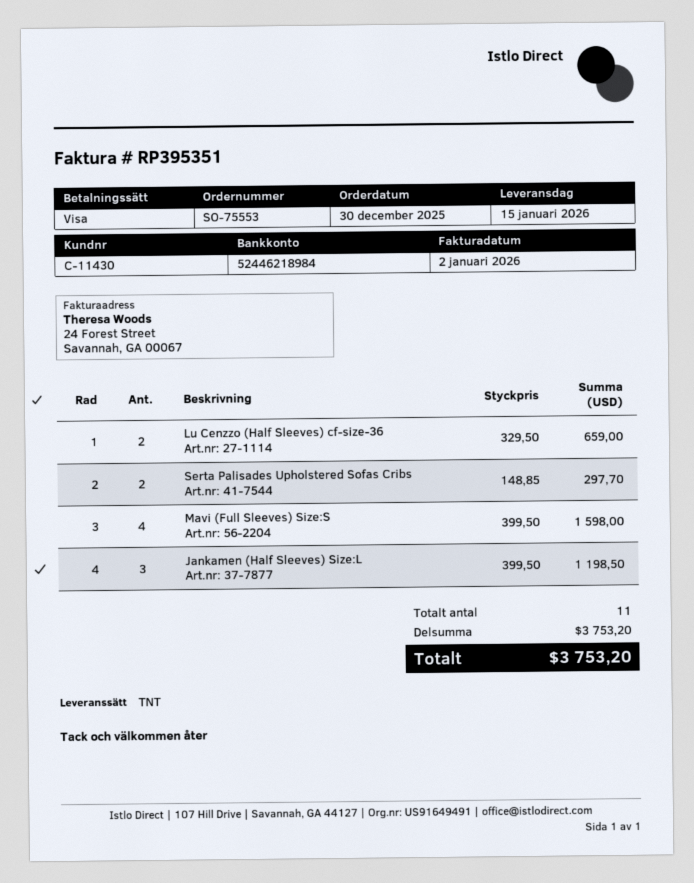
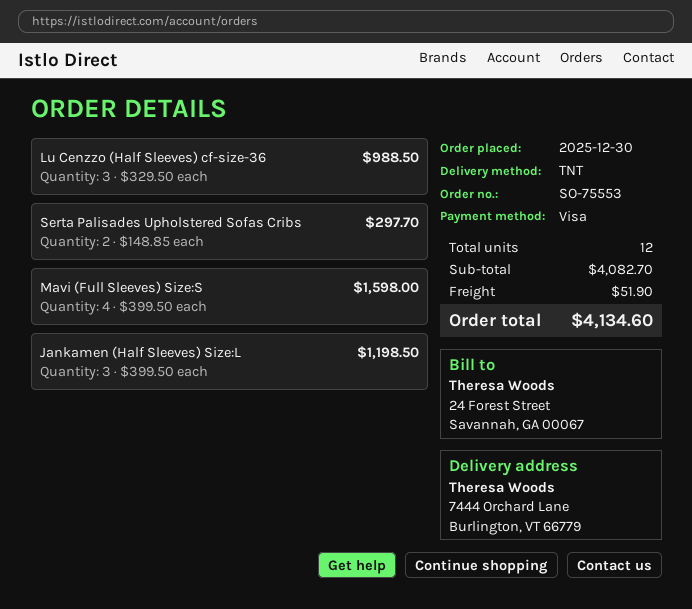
Lu Cenzzo (Half Sleeves) cf-size-36: 2 x 329.50 = 659.00 -> 3 x 329.50 = 988.50
total quantity: 11 -> 12
subtotal: 3753.20 -> 4082.70
shipping: none -> 51.90
total: 3753.20 -> 4134.60

